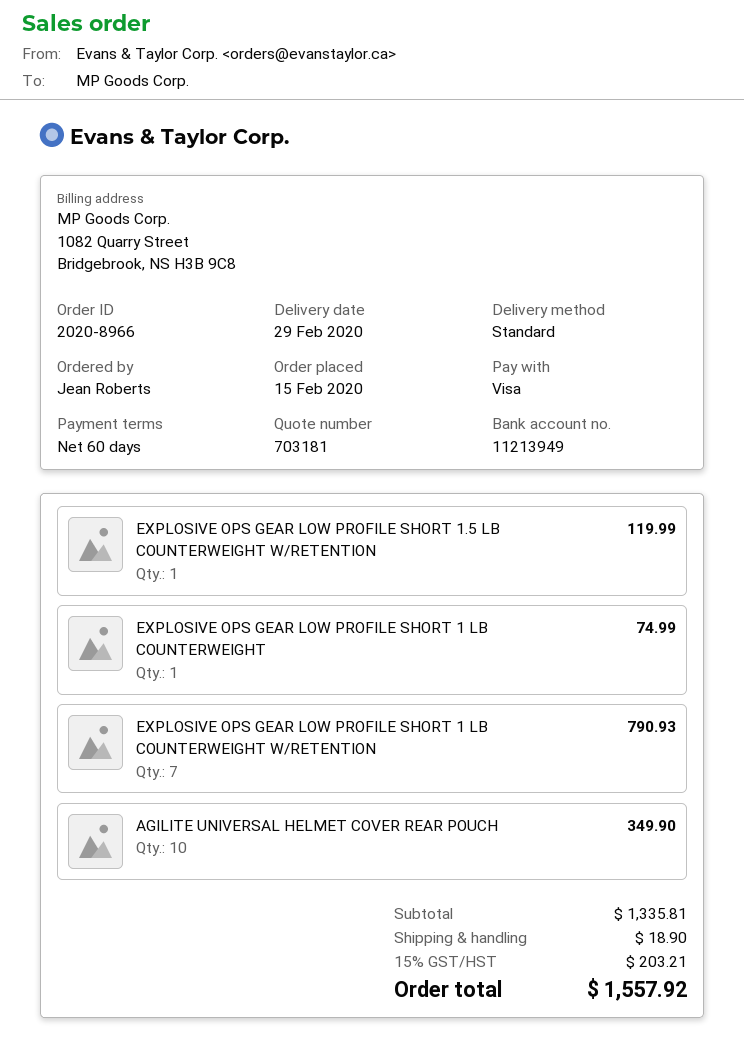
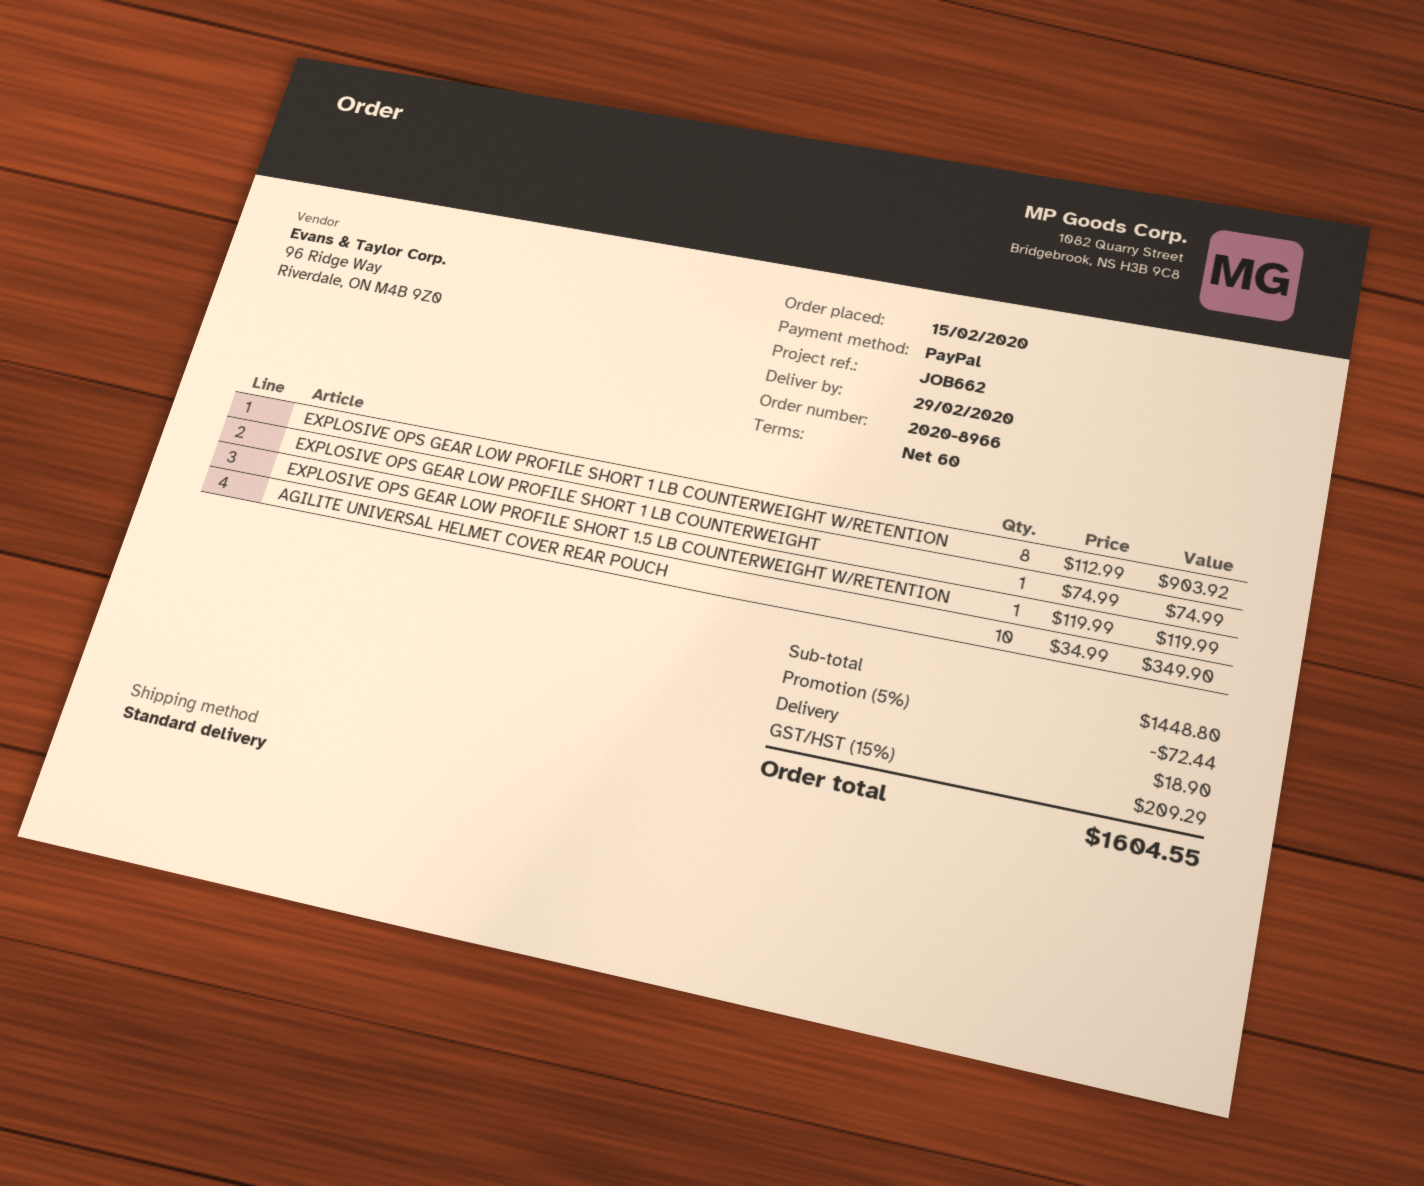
payment method: Visa -> PayPal
EXPLOSIVE OPS GEAR LOW PROFILE SHORT 1 LB COUNTERWEIGHT W/RETENTION: 7 for 790.93 -> 8 for 903.92
subtotal: 1335.81 -> 1448.80
discount: none -> 5% = 72.44
tax: 15% = 203.21 -> 15% = 209.29
total: 1557.92 -> 1604.55

